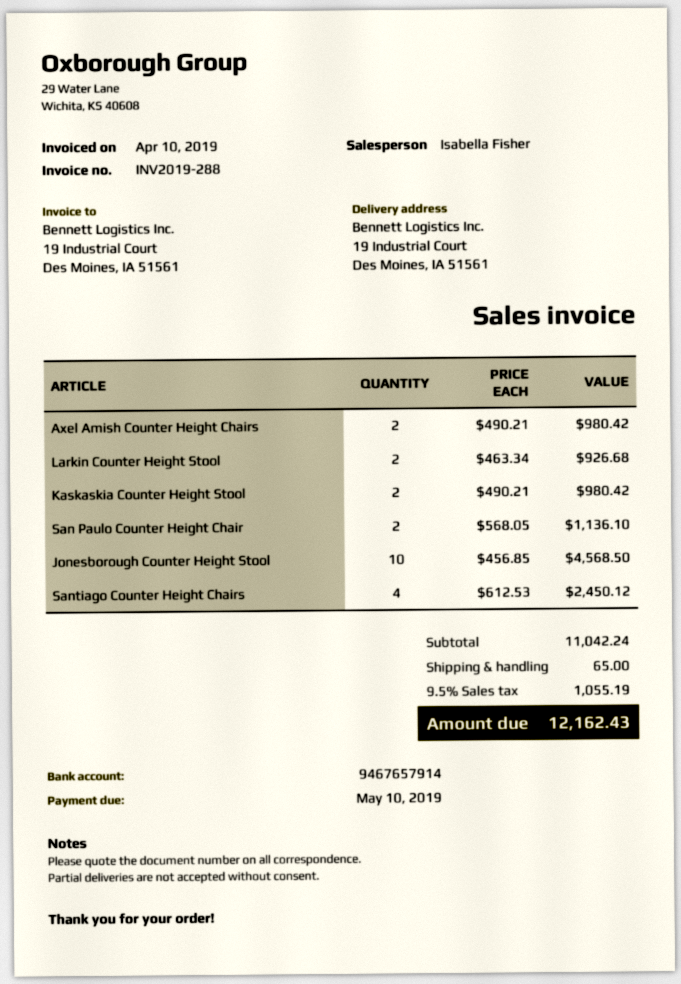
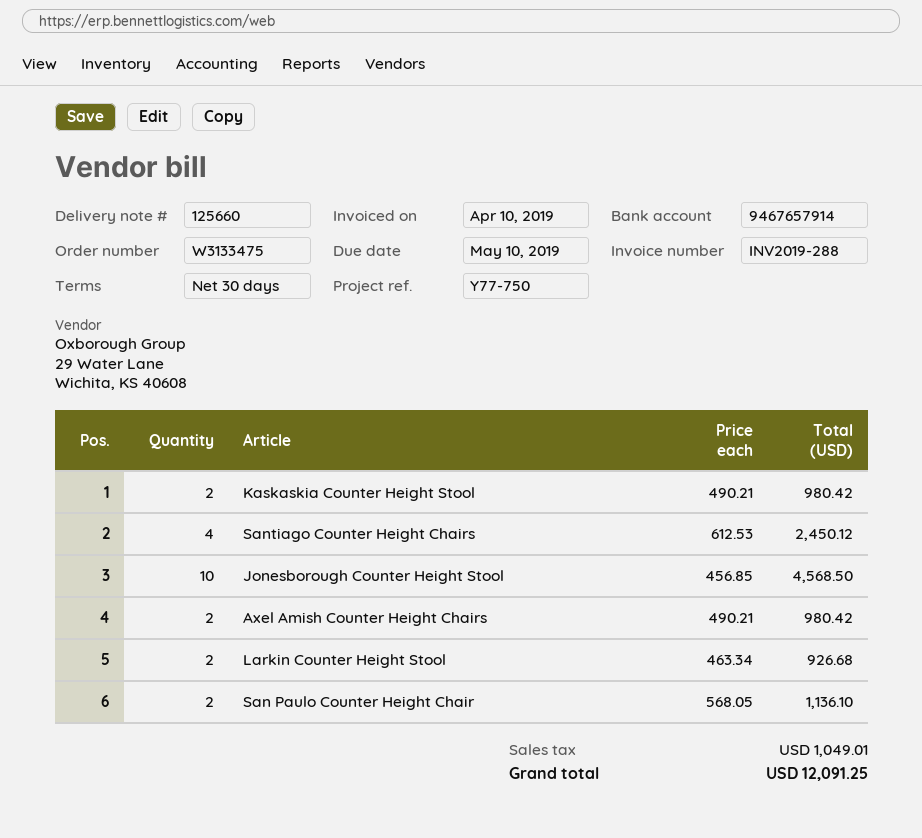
shipping: 65.00 -> none
tax: 1055.19 -> 1049.01
total: 12162.43 -> 12091.25

